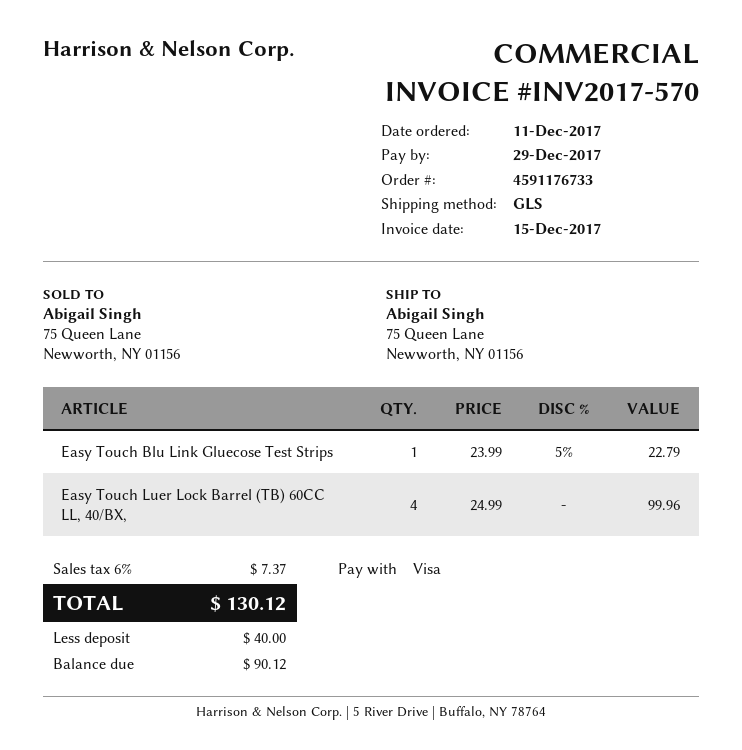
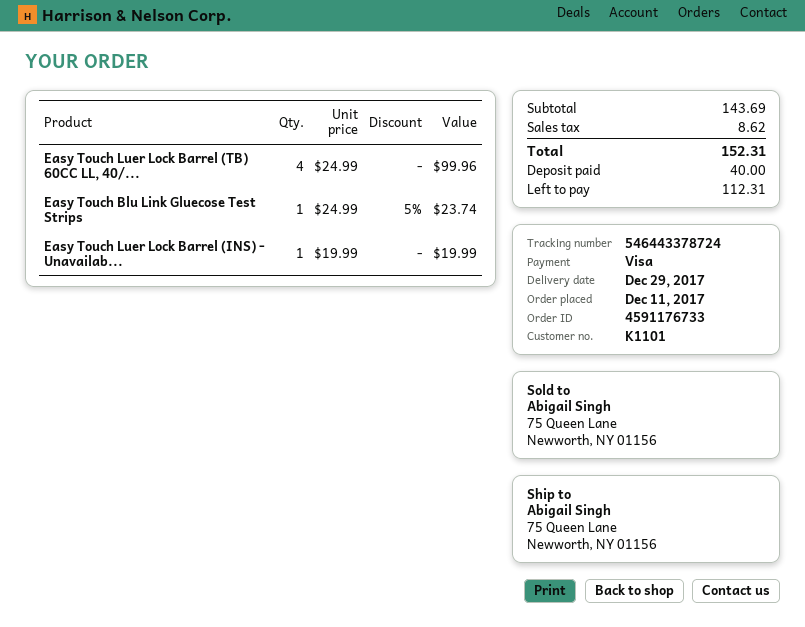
Easy Touch Blu Link Gluecose Test Strips: 1 x 23.99 - 5% = 22.79 -> 1 x 24.99 - 5% = 23.74
Easy Touch Luer Lock Barrel (INS) - Unavailab...: none -> 1 x 19.99 = 19.99
tax: 7.37 -> 8.62
total: 130.12 -> 152.31
balance: 90.12 -> 112.31

